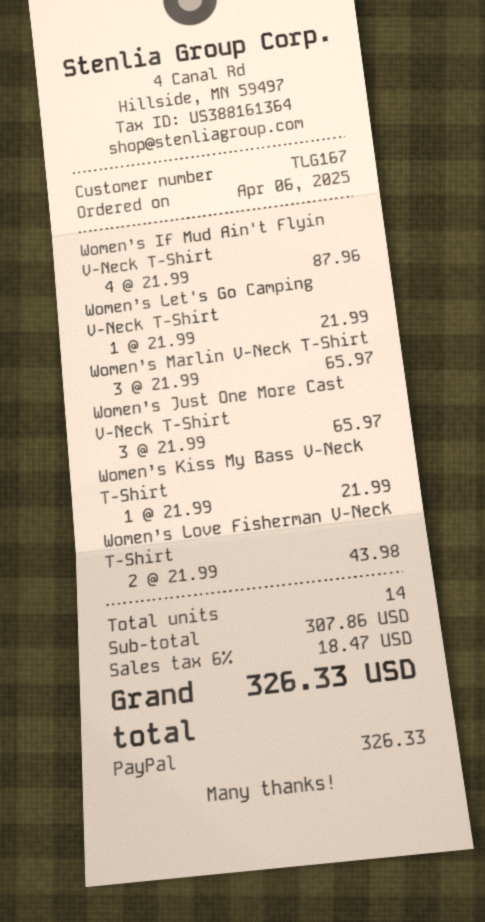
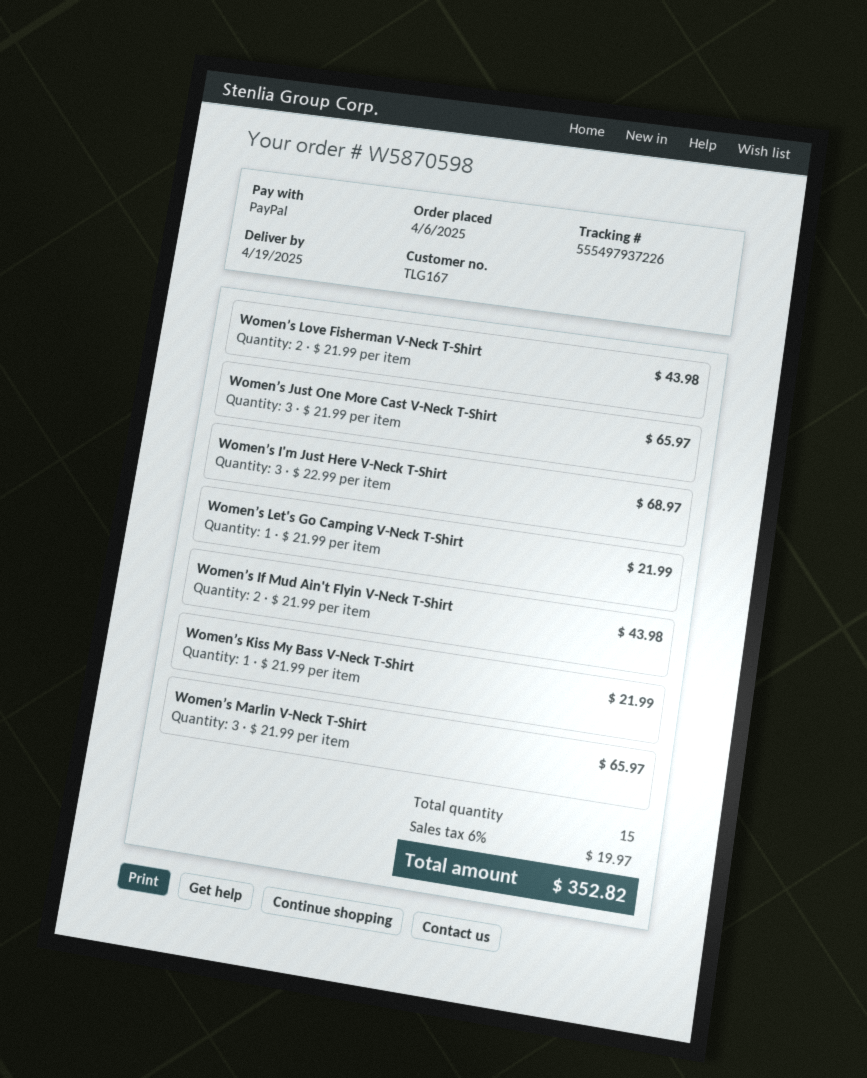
Women’s If Mud Ain't Flyin V-Neck T-Shirt: 4 x 21.99 = 87.96 -> 2 x 21.99 = 43.98
Women’s I'm Just Here V-Neck T-Shirt: none -> 3 x 22.99 = 68.97
total quantity: 14 -> 15
tax: 6% = 18.47 -> 6% = 19.97
total: 326.33 -> 352.82

